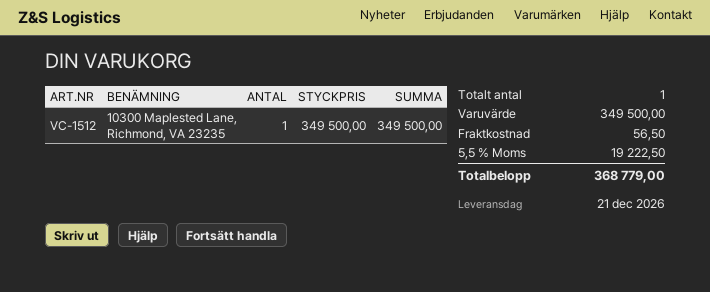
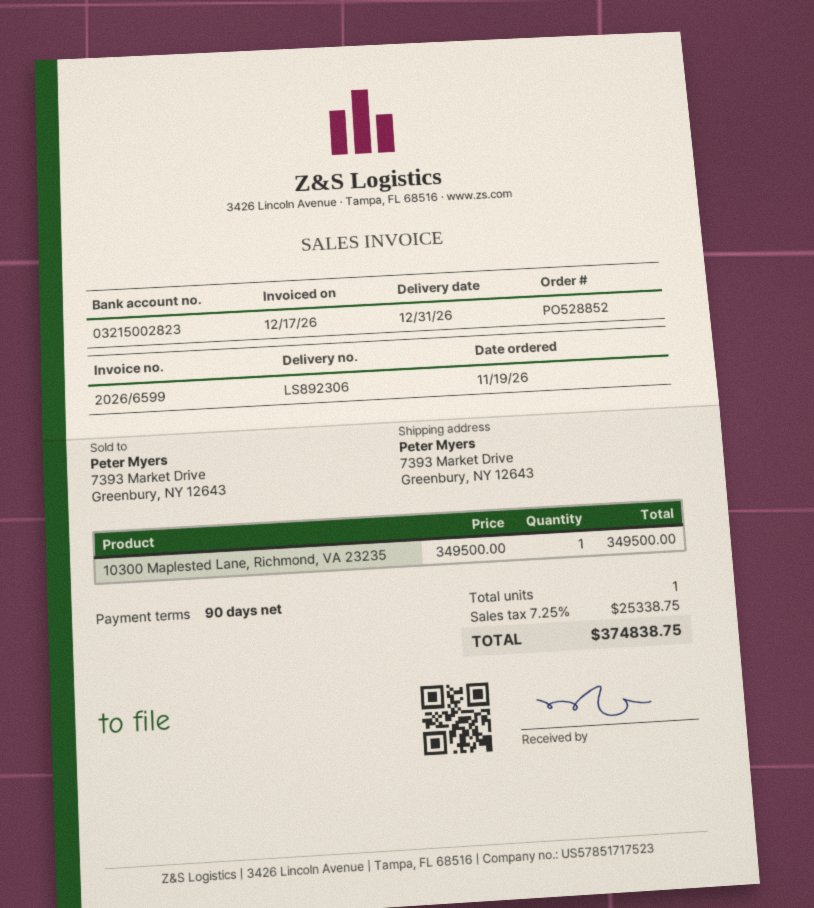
delivery date: 2026-12-21 -> 2026-12-31
shipping: 56.50 -> none
tax: 5.5% = 19222.50 -> 7.25% = 25338.75
total: 368779.00 -> 374838.75

